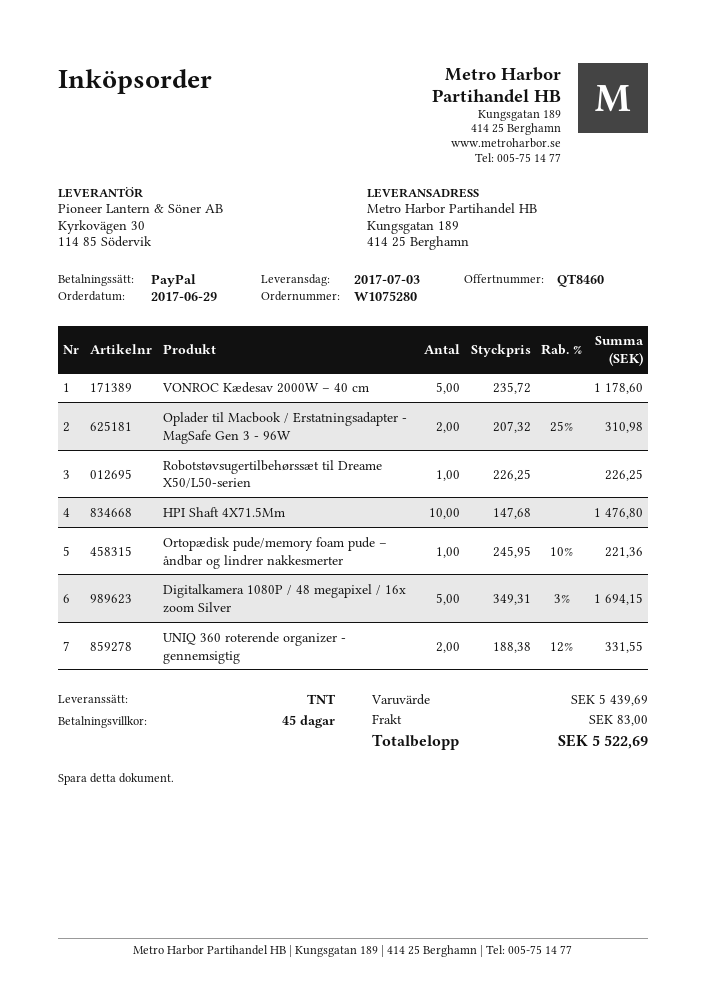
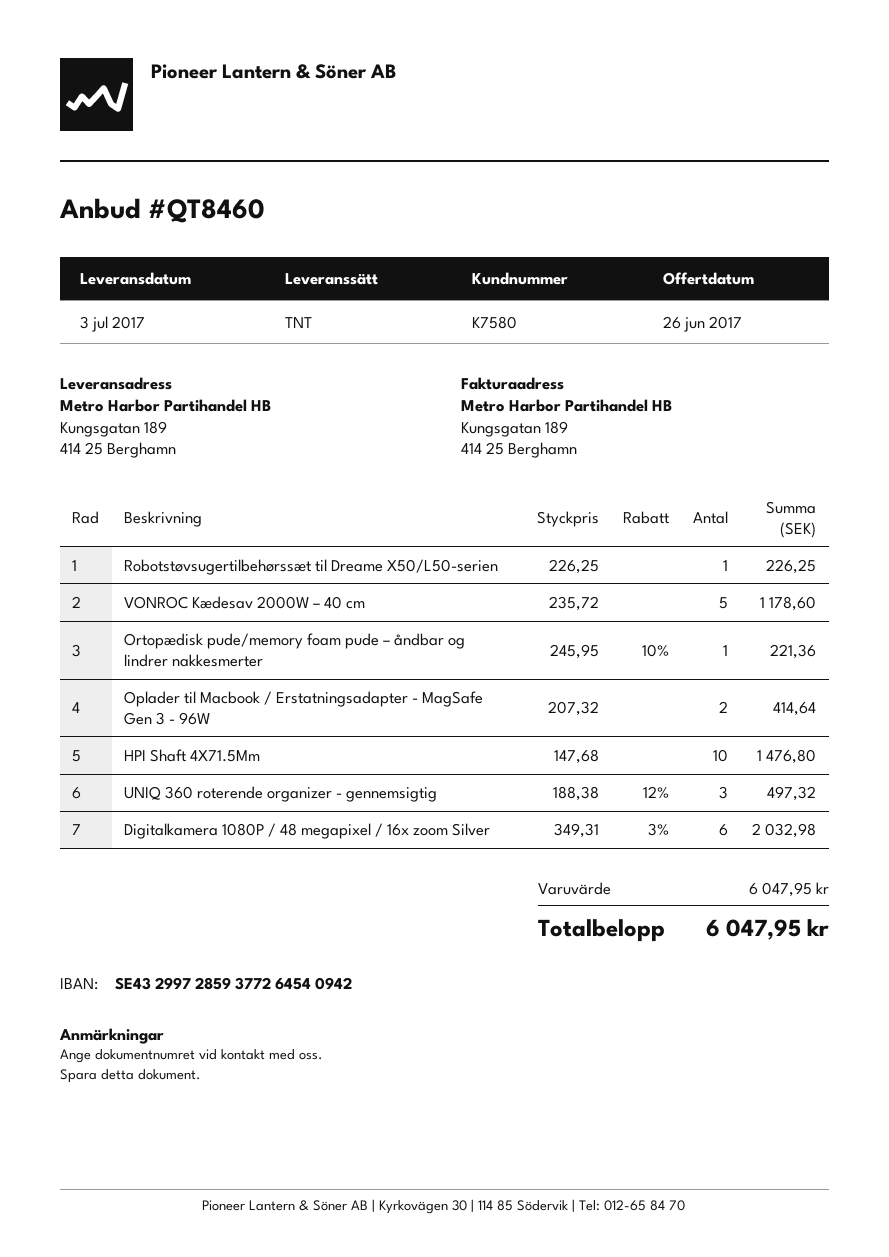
Oplader til Macbook / Erstatningsadapter - MagSafe Gen 3 - 96W: 2 x 207.32 - 25% = 310.98 -> 2 x 207.32 = 414.64
Digitalkamera 1080P / 48 megapixel / 16x zoom Silver: 5 x 349.31 - 3% = 1694.15 -> 6 x 349.31 - 3% = 2032.98
UNIQ 360 roterende organizer - gennemsigtig: 2 x 188.38 - 12% = 331.55 -> 3 x 188.38 - 12% = 497.32
subtotal: 5439.69 -> 6047.95
shipping: 83.00 -> none
total: 5522.69 -> 6047.95

